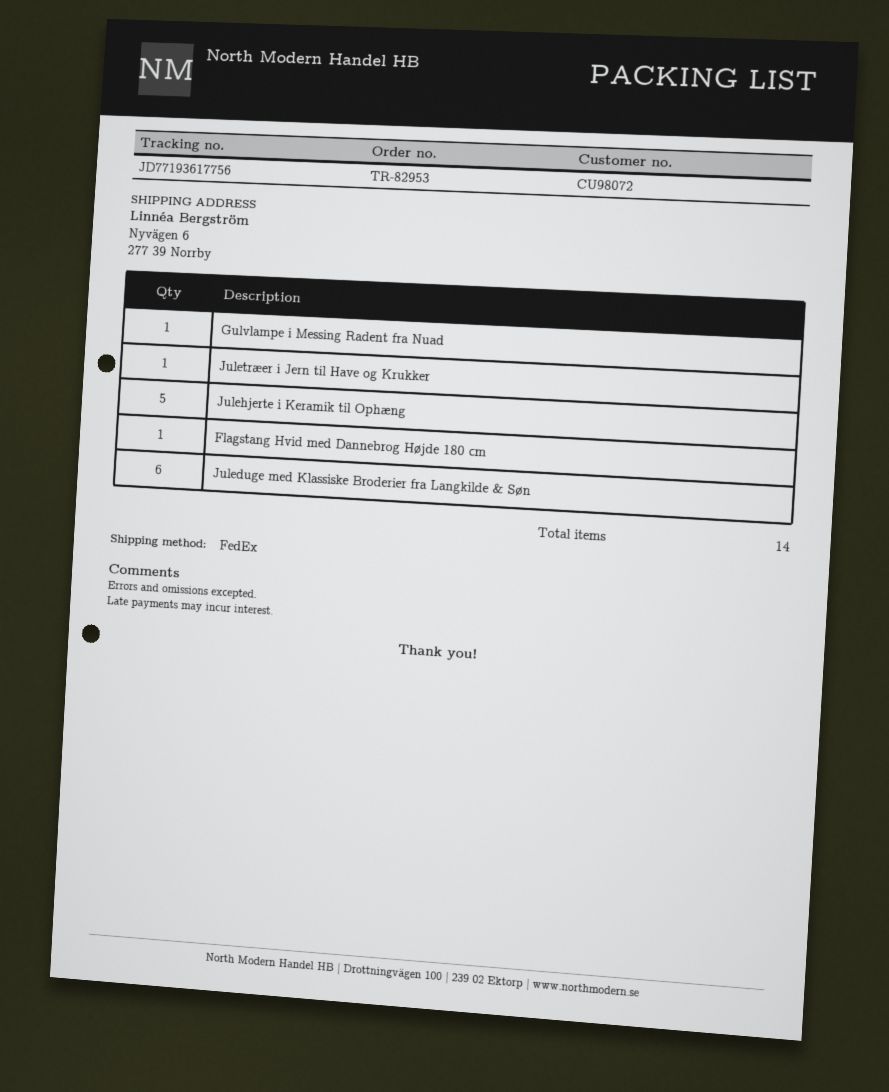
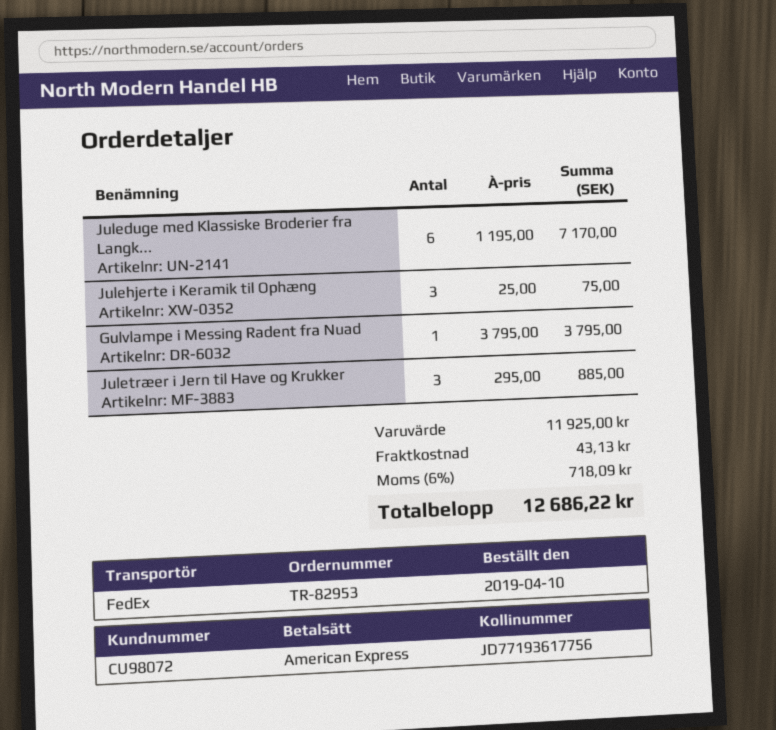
Juletræer i Jern til Have og Krukker: 1 -> 3
Julehjerte i Keramik til Ophæng: 5 -> 3
Flagstang Hvid med Dannebrog Højde 180 cm: 1 -> none

